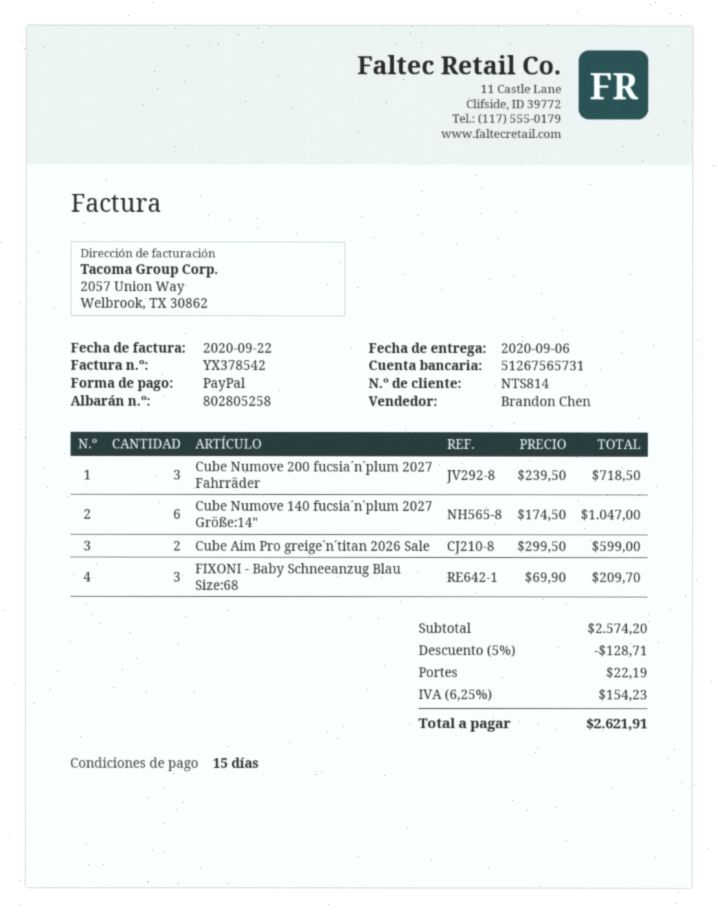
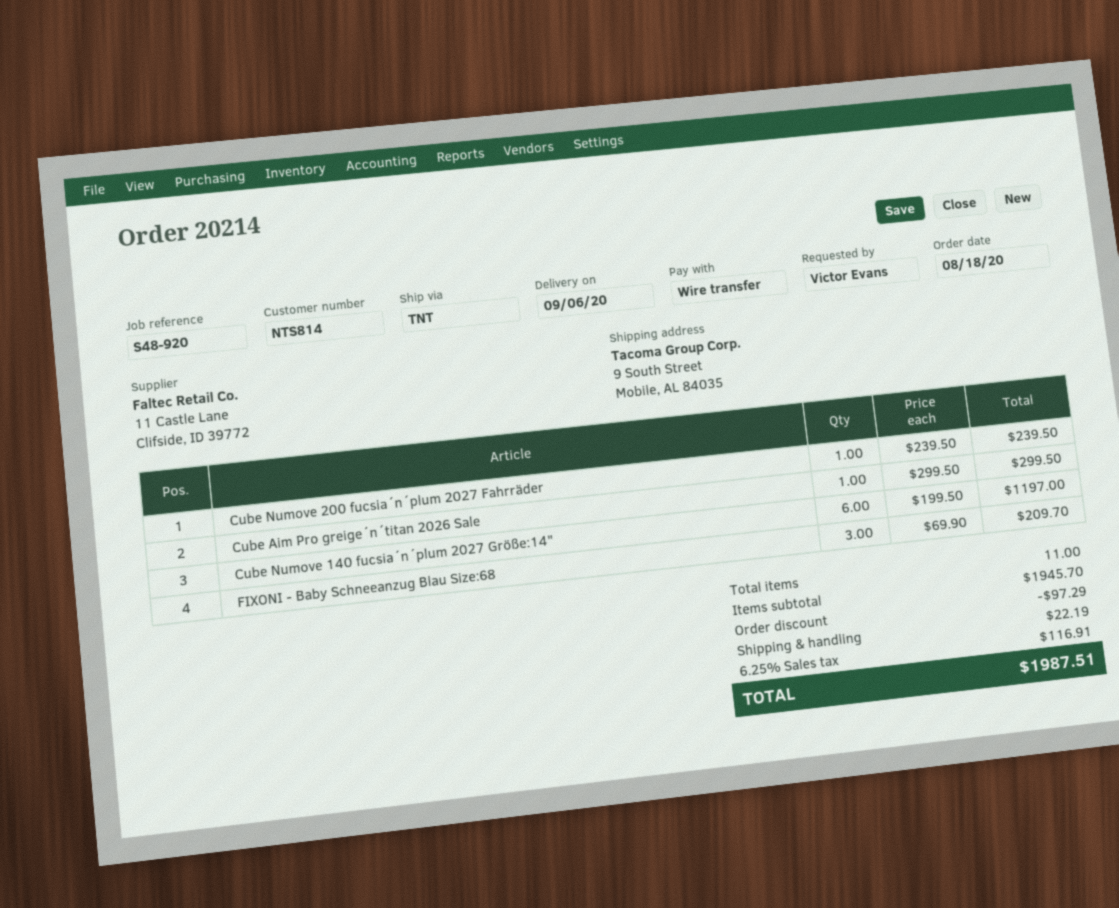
payment method: PayPal -> bank transfer
Cube Numove 200 fucsia´n´plum 2027 Fahrräder: 3 x 239.50 = 718.50 -> 1 x 239.50 = 239.50
Cube Numove 140 fucsia´n´plum 2027 Größe:14": 6 x 174.50 = 1047.00 -> 6 x 199.50 = 1197.00
Cube Aim Pro greige´n´titan 2026 Sale: 2 x 299.50 = 599.00 -> 1 x 299.50 = 299.50
subtotal: 2574.20 -> 1945.70
discount: 128.71 -> 97.29
tax: 6.25% = 154.23 -> 6.25% = 116.91
total: 2621.91 -> 1987.51

